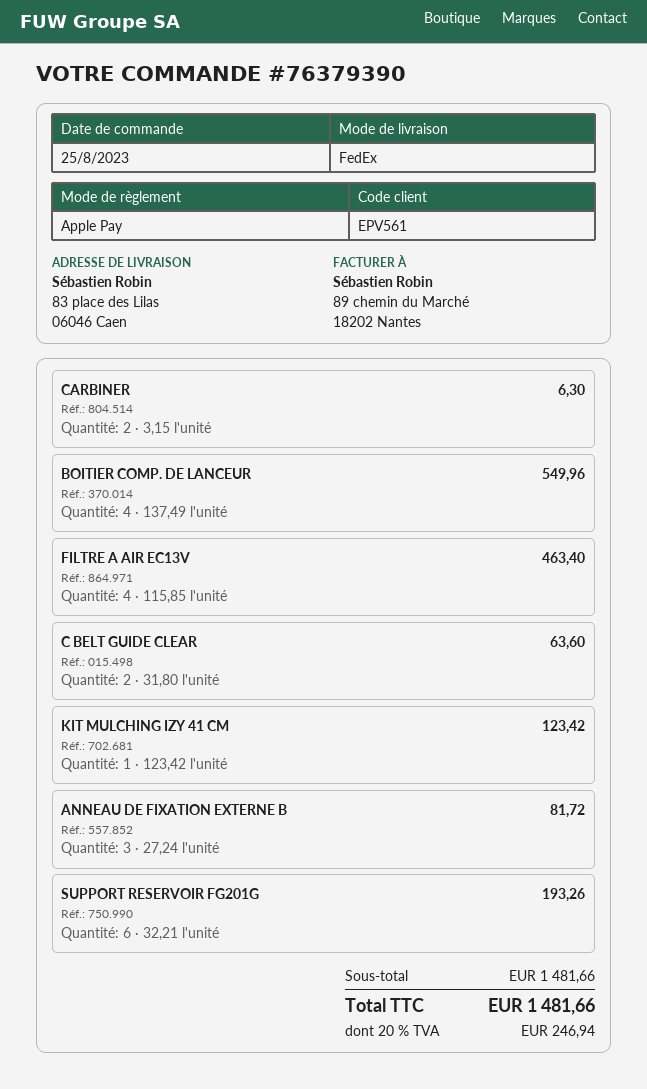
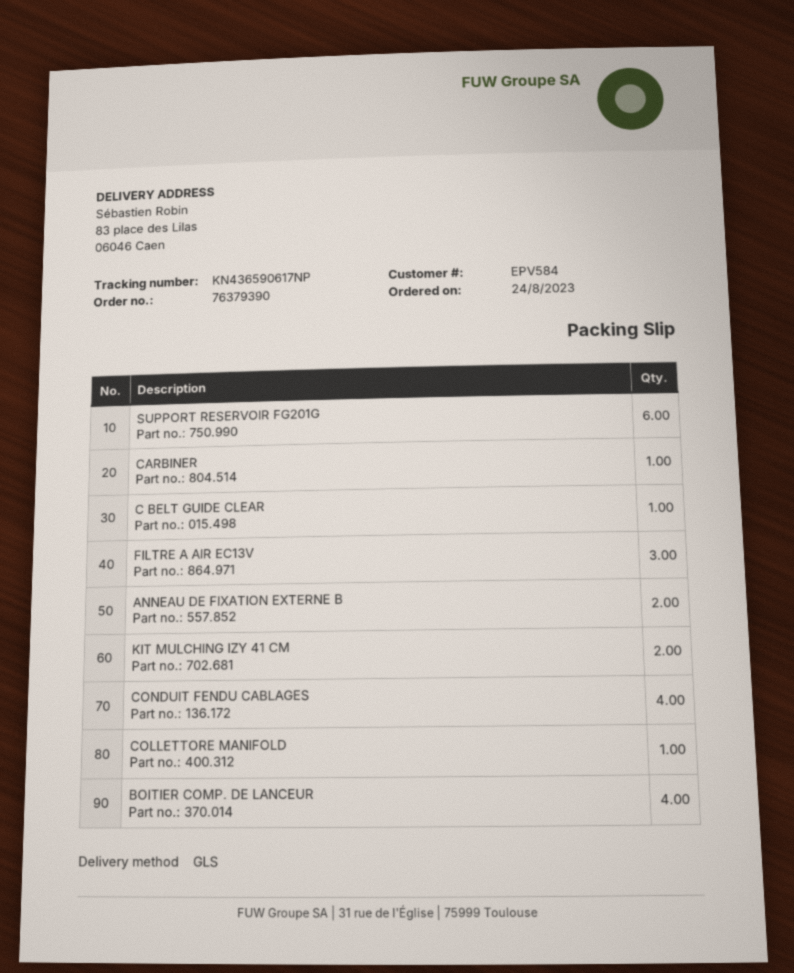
order date: 2023-08-25 -> 2023-08-24
customer number: EPV561 -> EPV584
shipping method: FedEx -> GLS
CARBINER: 2 -> 1
FILTRE A AIR EC13V: 4 -> 3
C BELT GUIDE CLEAR: 2 -> 1
KIT MULCHING IZY 41 CM: 1 -> 2
ANNEAU DE FIXATION EXTERNE B: 3 -> 2
CONDUIT FENDU CABLAGES: none -> 4
COLLETTORE MANIFOLD: none -> 1

